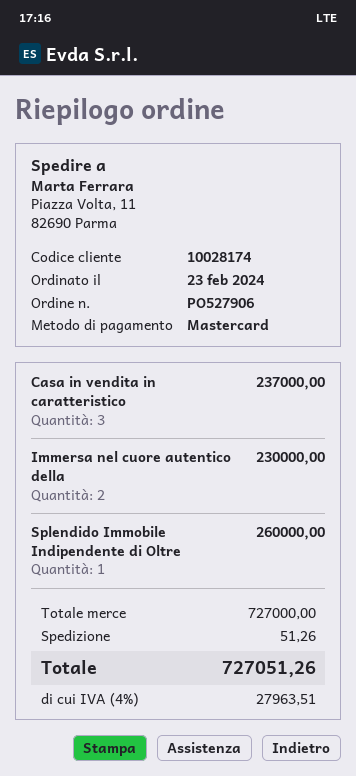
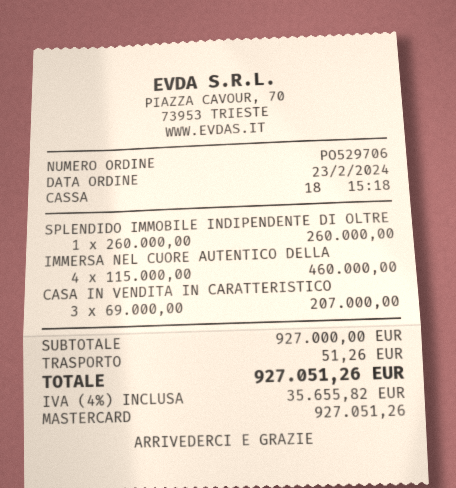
order number: PO527906 -> PO529706
Casa in vendita in caratteristico: 3 for 237000.00 -> 3 for 207000.00
Immersa nel cuore autentico della: 2 for 230000.00 -> 4 for 460000.00
subtotal: 727000.00 -> 927000.00
tax: 4% = 27963.51 -> 4% = 35655.82
total: 727051.26 -> 927051.26

